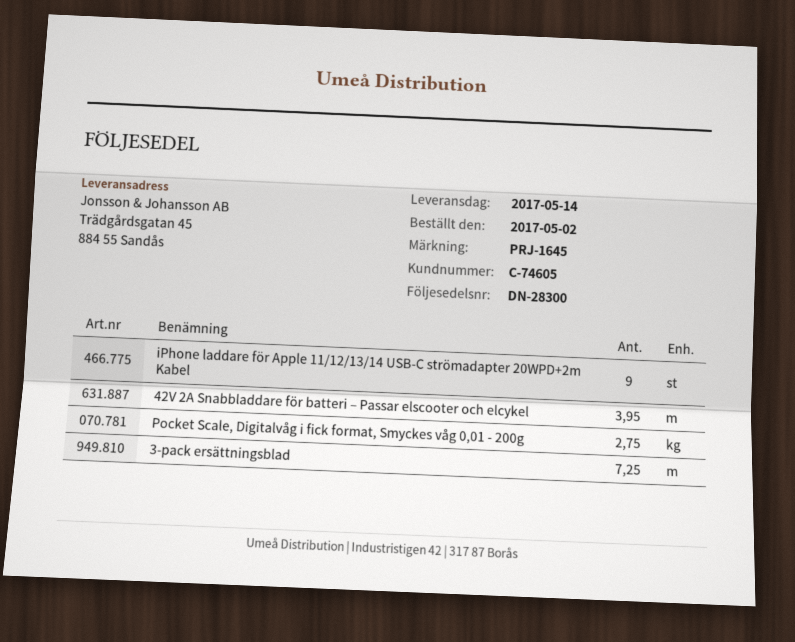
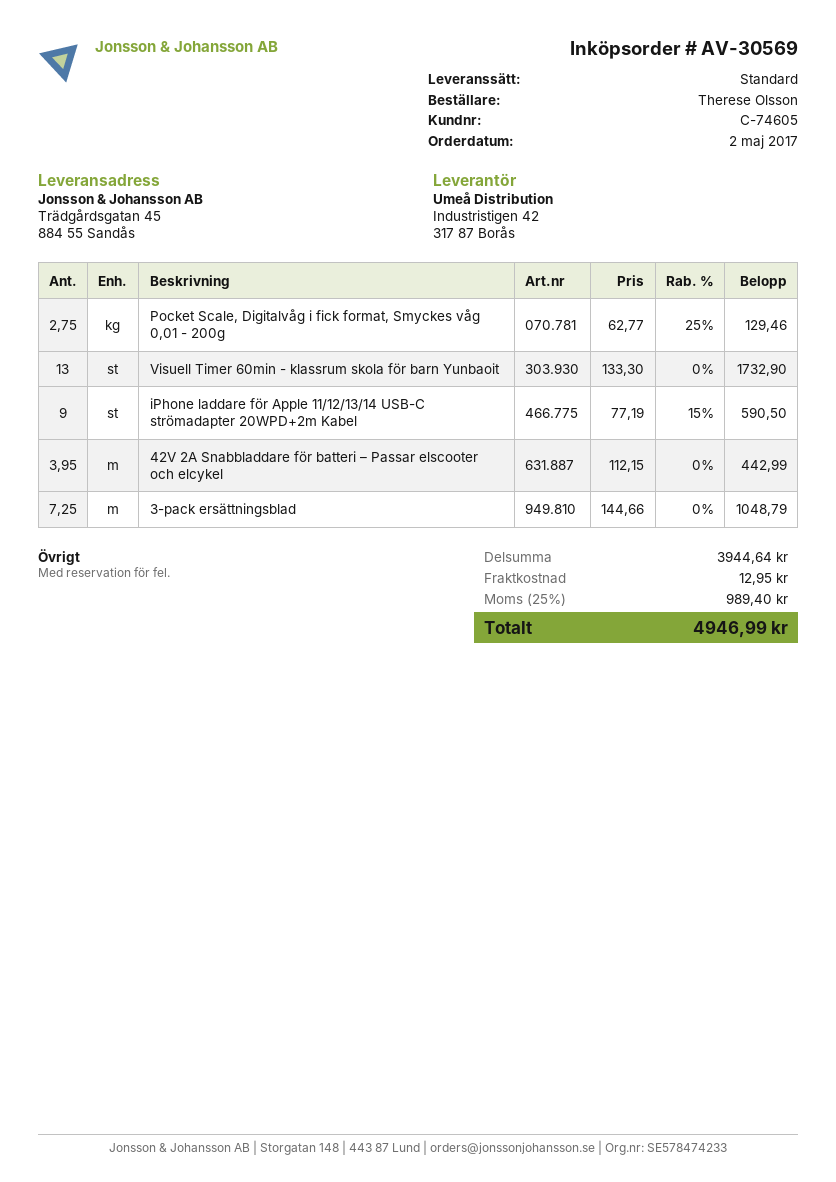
Visuell Timer 60min - klassrum skola för barn Yunbaoit: none -> 13

